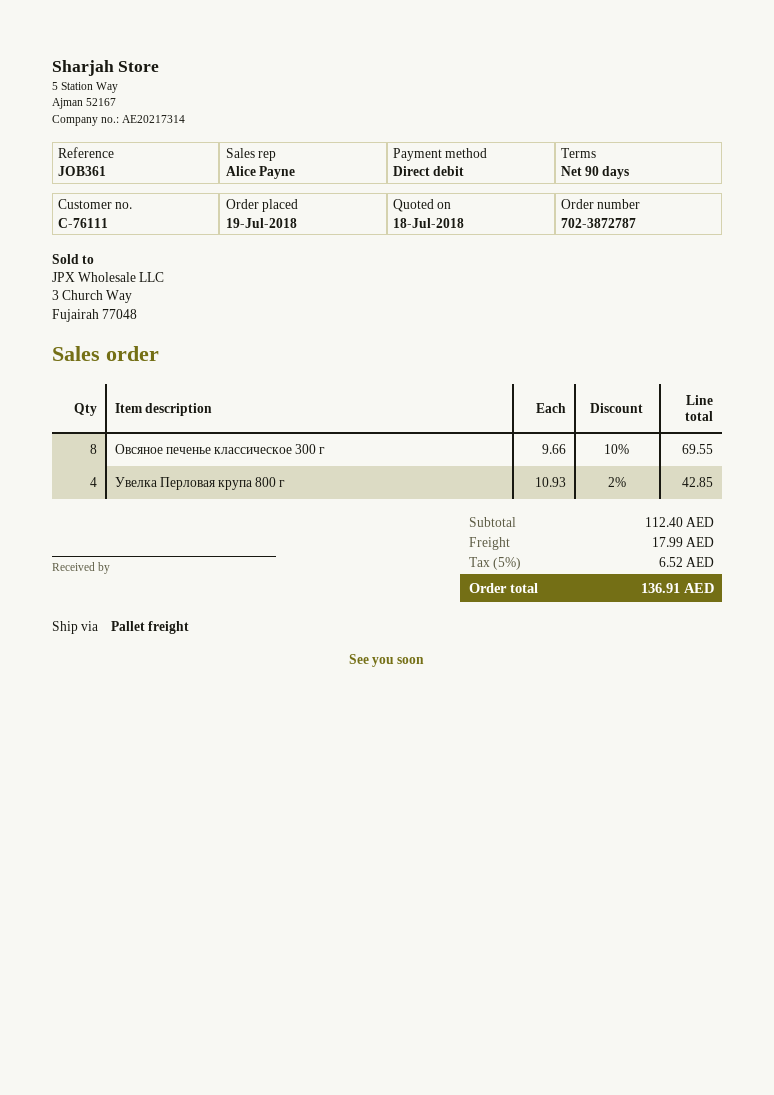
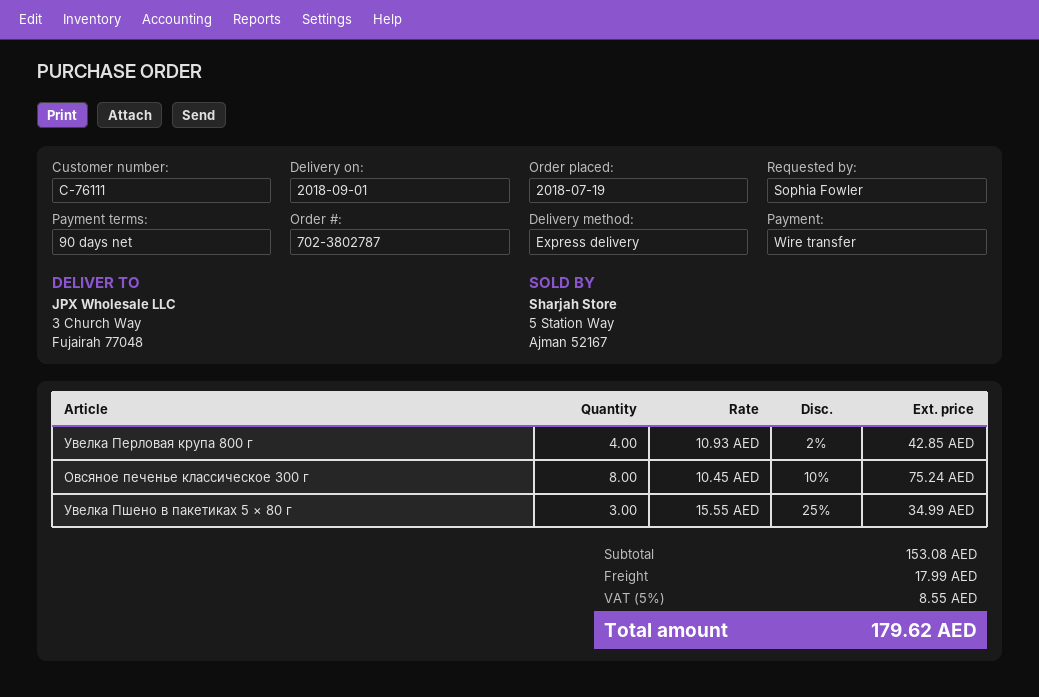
order number: 702-3872787 -> 702-3802787
payment method: direct debit -> bank transfer
shipping method: pallet freight -> express
Овсяное печенье классическое 300 г: 8 x 9.66 - 10% = 69.55 -> 8 x 10.45 - 10% = 75.24
Увелка Пшено в пакетиках 5 × 80 г: none -> 3 x 15.55 - 25% = 34.99
subtotal: 112.40 -> 153.08
tax: 5% = 6.52 -> 5% = 8.55
total: 136.91 -> 179.62

